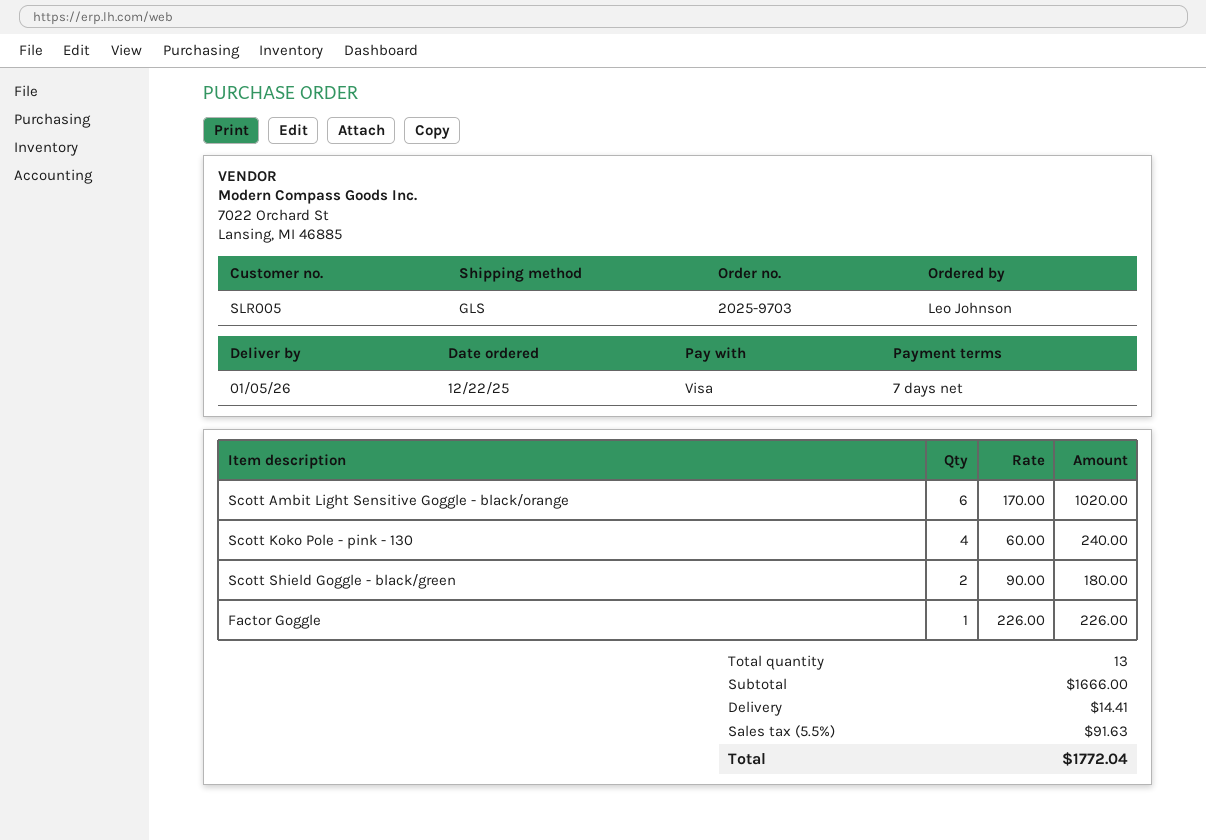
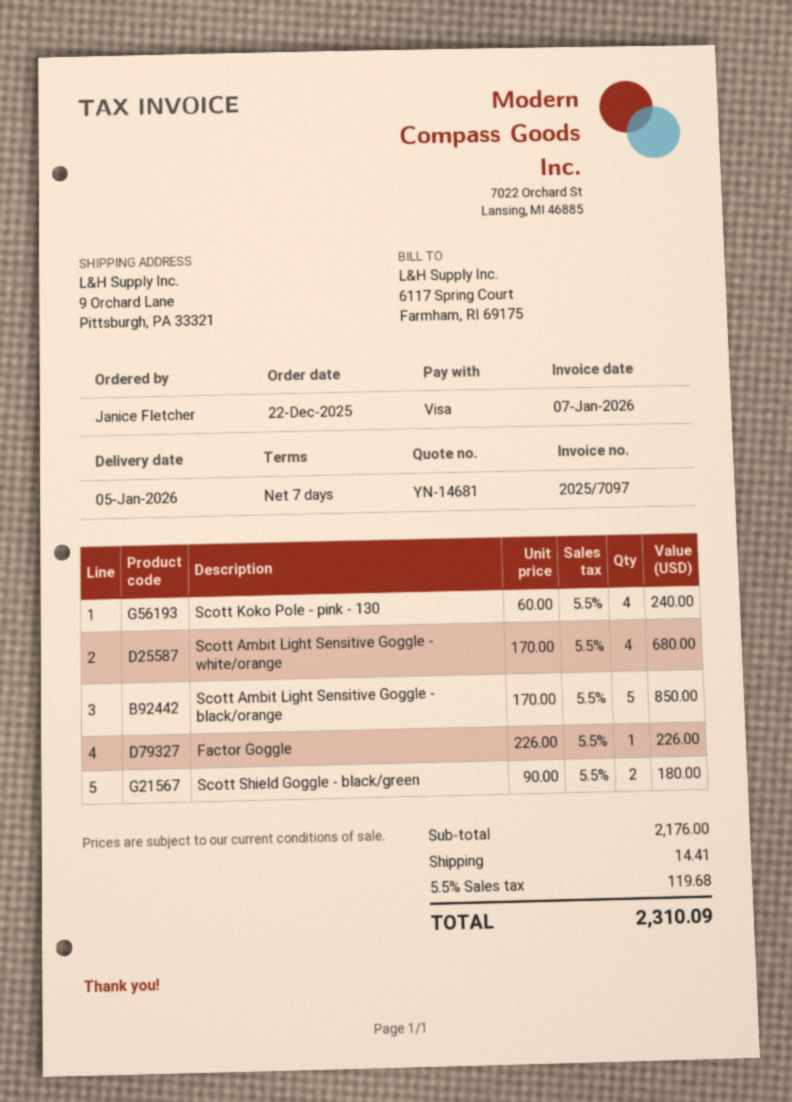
ordered by: Leo Johnson -> Janice Fletcher
Scott Ambit Light Sensitive Goggle - black/orange: 6 x 170.00 = 1020.00 -> 5 x 170.00 = 850.00
Scott Ambit Light Sensitive Goggle - white/orange: none -> 4 x 170.00 = 680.00
subtotal: 1666.00 -> 2176.00
tax: 5.5% = 91.63 -> 5.5% = 119.68
total: 1772.04 -> 2310.09

